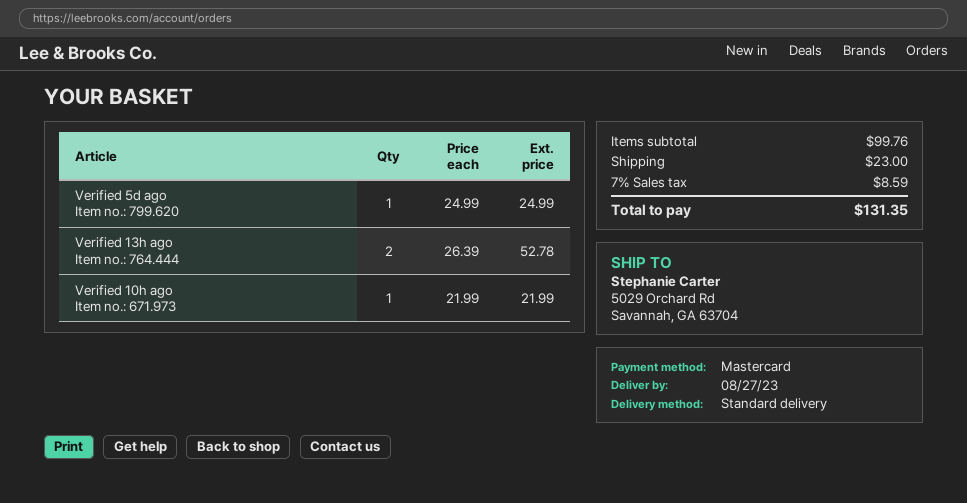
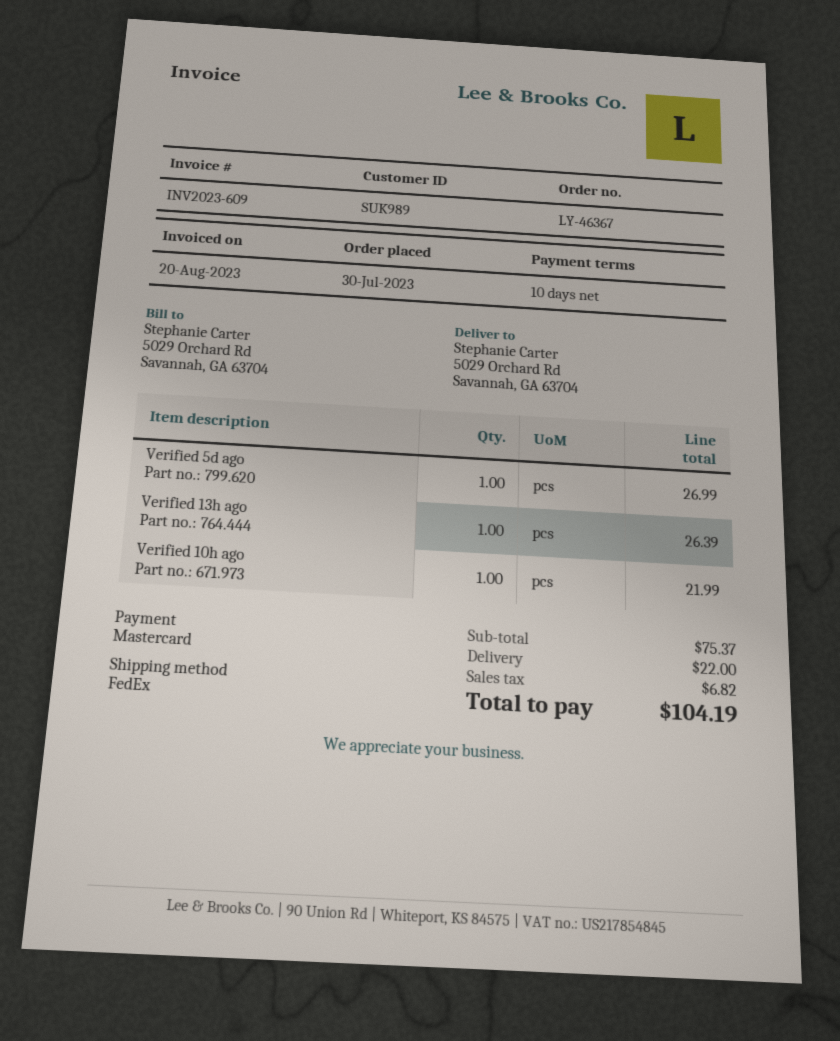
shipping method: standard -> FedEx
Verified 5d ago: 1 for 24.99 -> 1 for 26.99
Verified 13h ago: 2 for 52.78 -> 1 for 26.39
subtotal: 99.76 -> 75.37
shipping: 23.00 -> 22.00
tax: 8.59 -> 6.82
total: 131.35 -> 104.19

